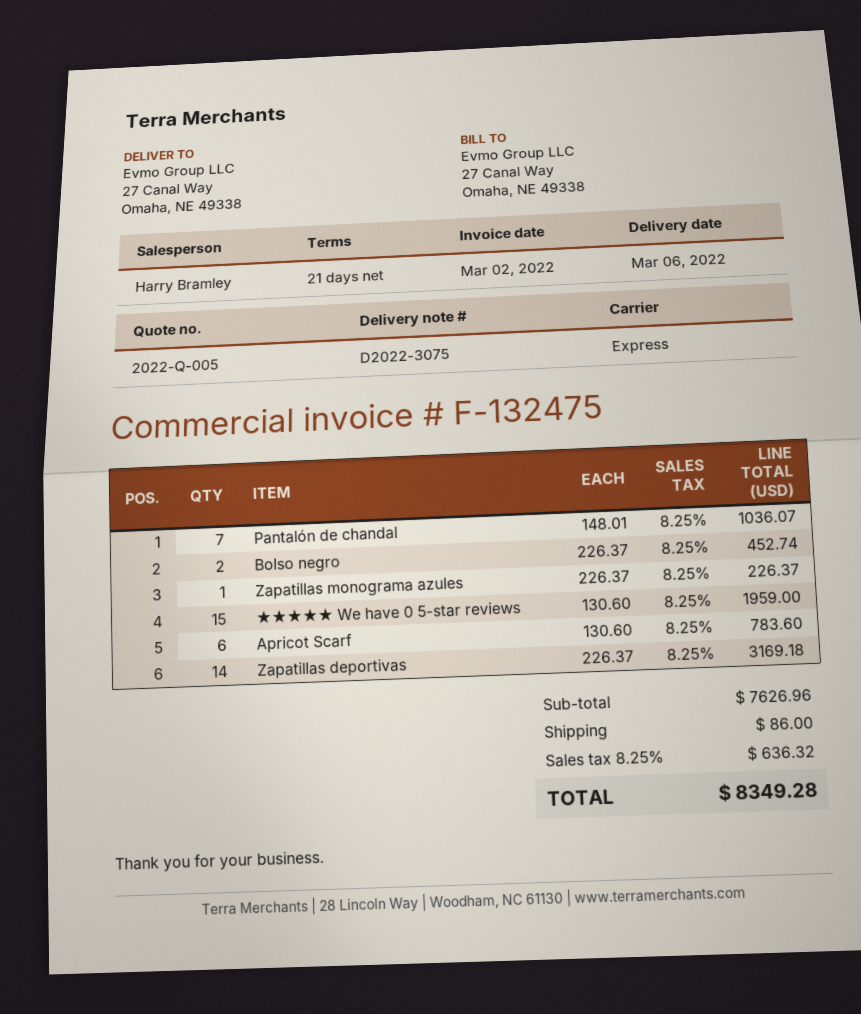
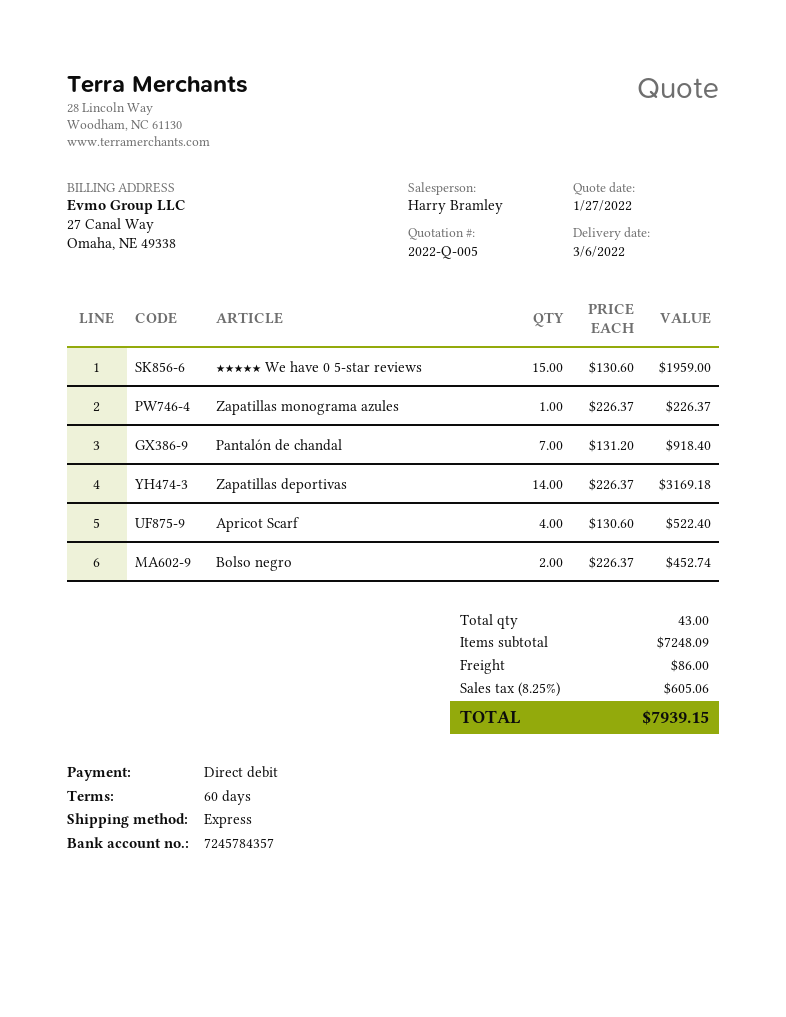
payment terms: 21 days -> 60 days
Pantalón de chandal: 7 x 148.01 = 1036.07 -> 7 x 131.20 = 918.40
Apricot Scarf: 6 x 130.60 = 783.60 -> 4 x 130.60 = 522.40
subtotal: 7626.96 -> 7248.09
tax: 8.25% = 636.32 -> 8.25% = 605.06
total: 8349.28 -> 7939.15

